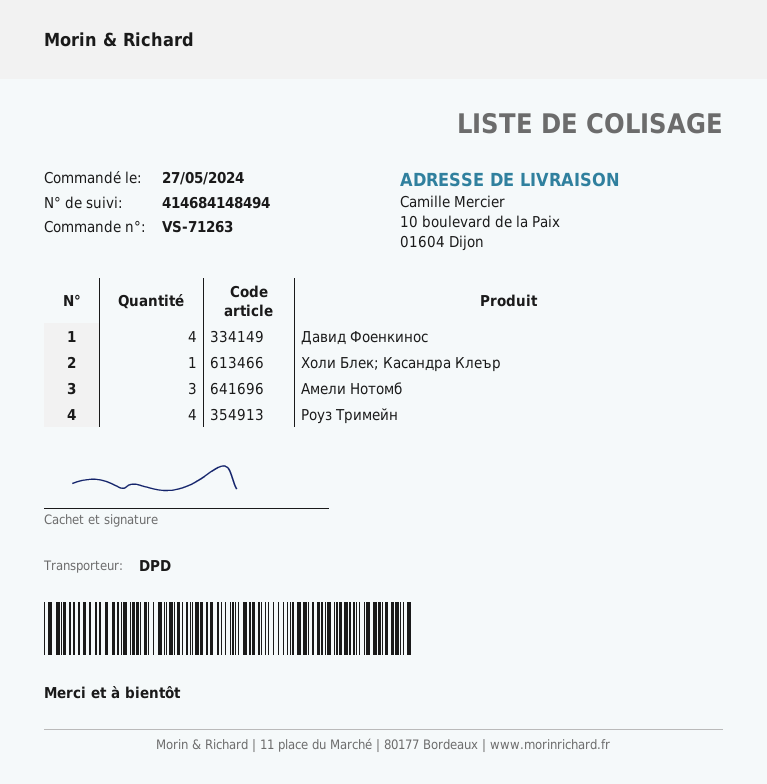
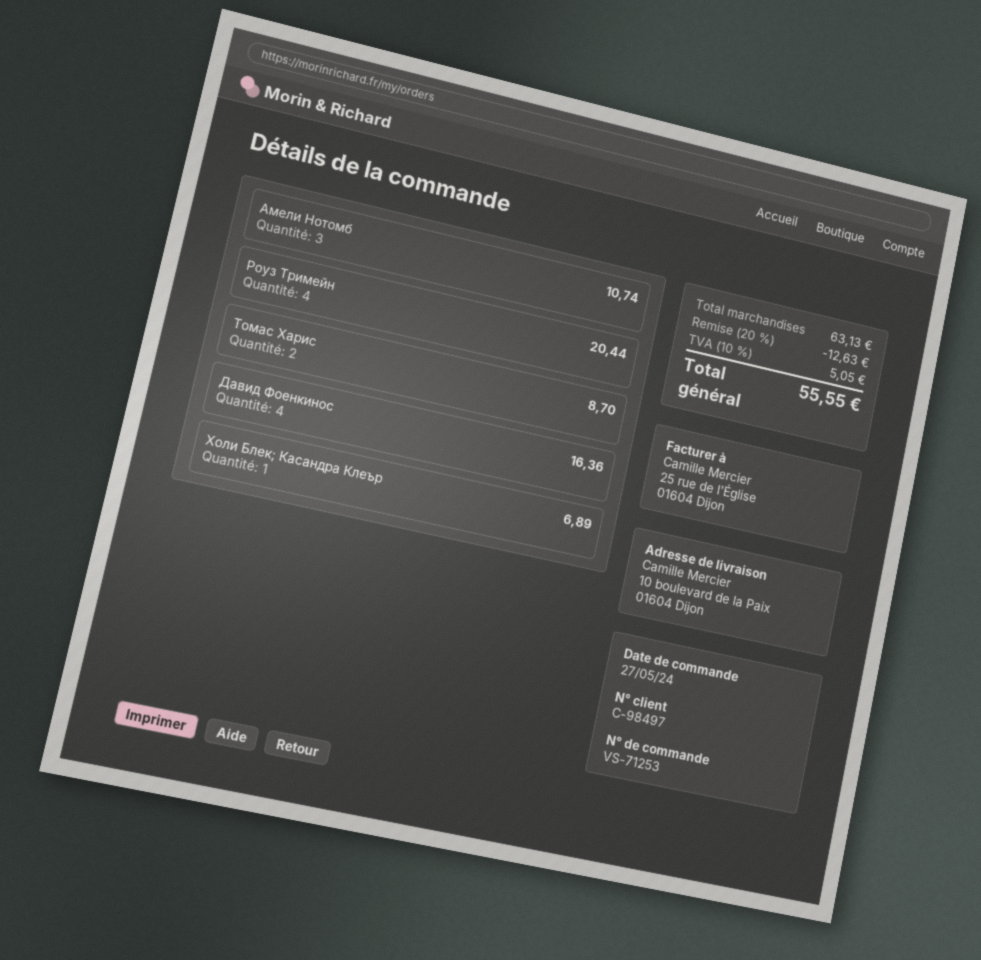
order number: VS-71263 -> VS-71253
Томас Харис: none -> 2

